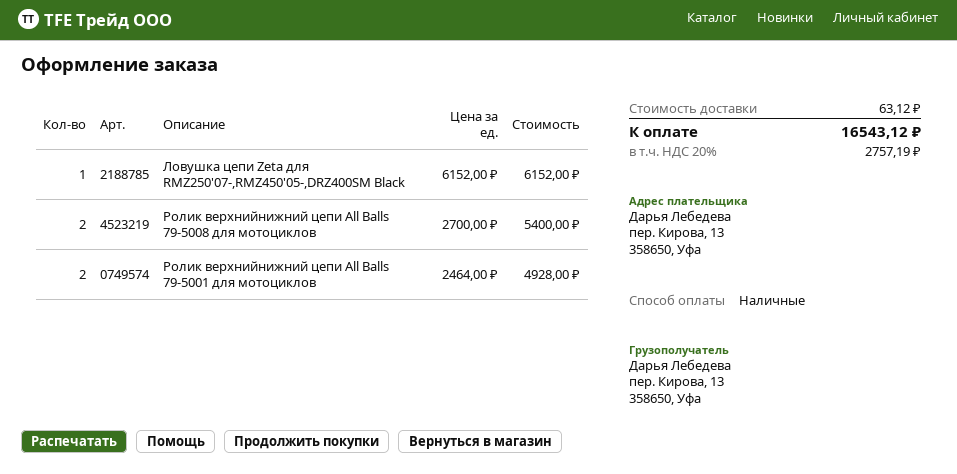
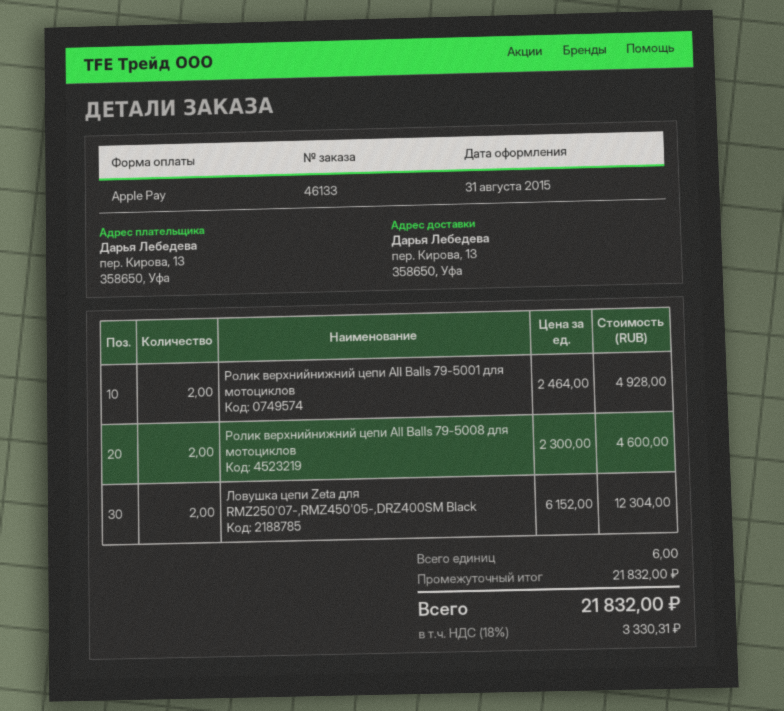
payment method: cash -> Apple Pay
Ловушка цепи Zeta для RMZ250'07-,RMZ450'05-,DRZ400SM Black: 1 x 6152.00 = 6152.00 -> 2 x 6152.00 = 12304.00
Ролик верхнийнижний цепи All Balls 79-5008 для мотоциклов: 2 x 2700.00 = 5400.00 -> 2 x 2300.00 = 4600.00
shipping: 63.12 -> none
tax: 20% = 2757.19 -> 18% = 3330.31
total: 16543.12 -> 21832.00

